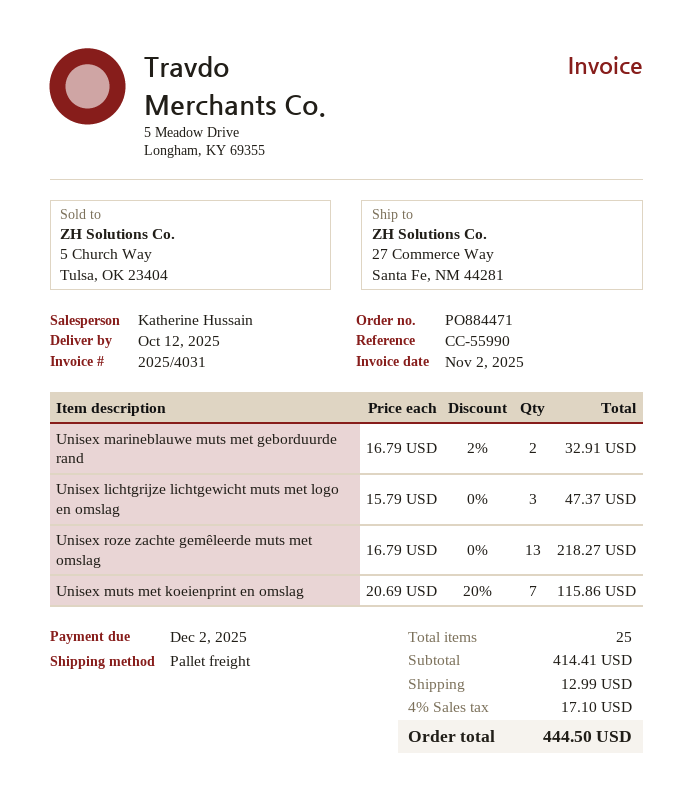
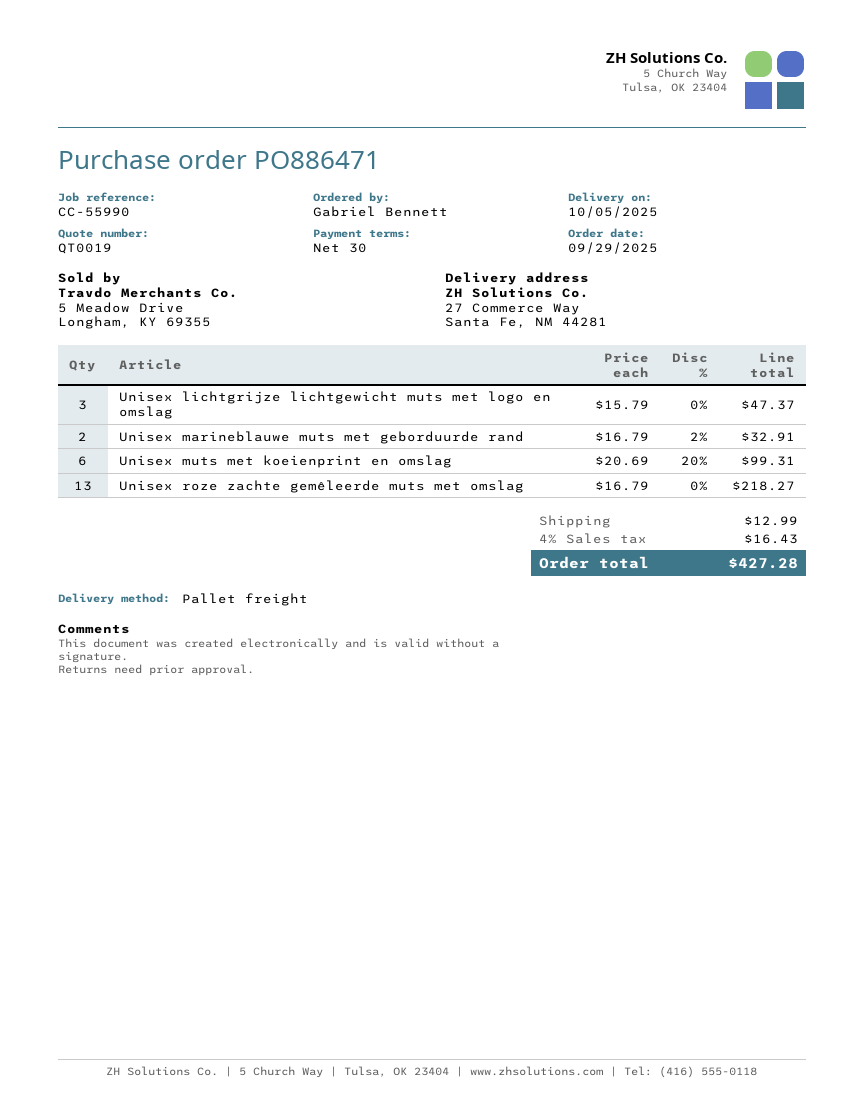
order number: PO884471 -> PO886471
delivery date: 2025-10-12 -> 2025-10-05
Unisex muts met koeienprint en omslag: 7 x 20.69 - 20% = 115.86 -> 6 x 20.69 - 20% = 99.31
tax: 4% = 17.10 -> 4% = 16.43
total: 444.50 -> 427.28

